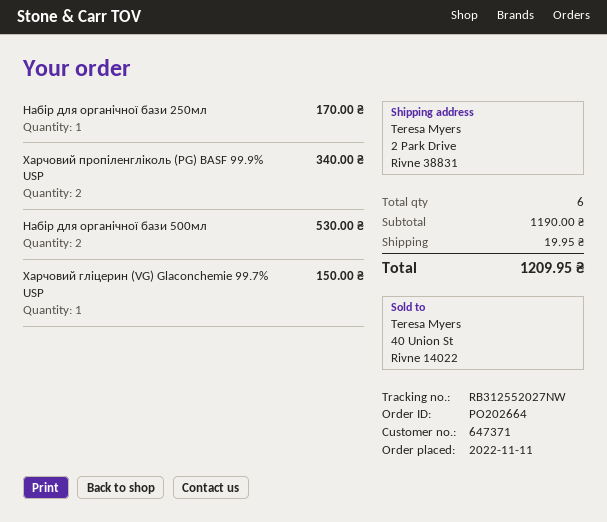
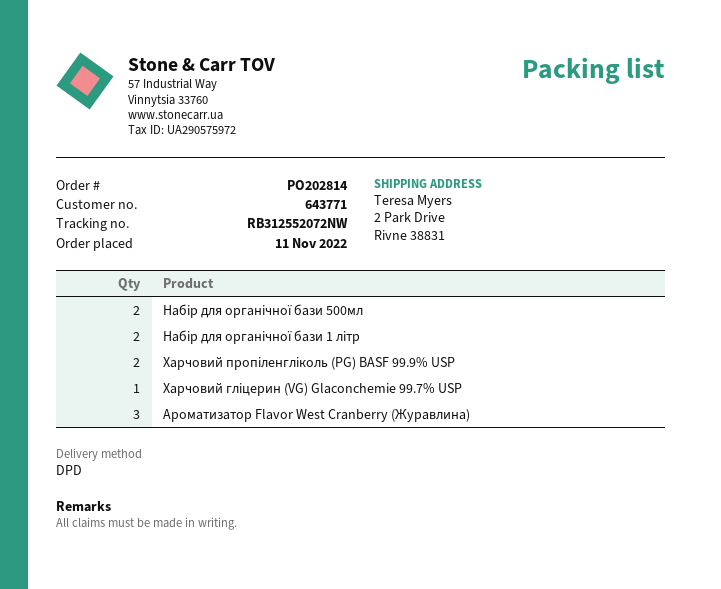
order number: PO202664 -> PO202814
customer number: 647371 -> 643771
tracking number: RB312552027NW -> RB312552072NW
Набір для органічної бази 250мл: 1 -> none
Набір для органічної бази 1 літр: none -> 2
Ароматизатор Flavor West Cranberry (Журавлина): none -> 3

